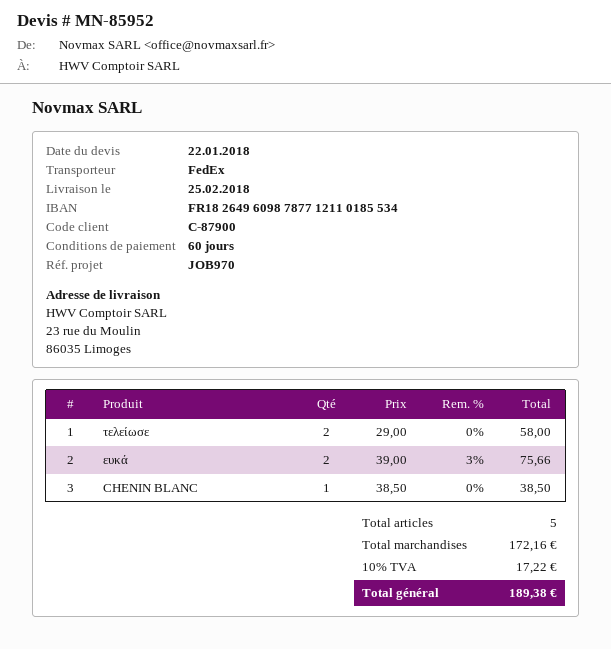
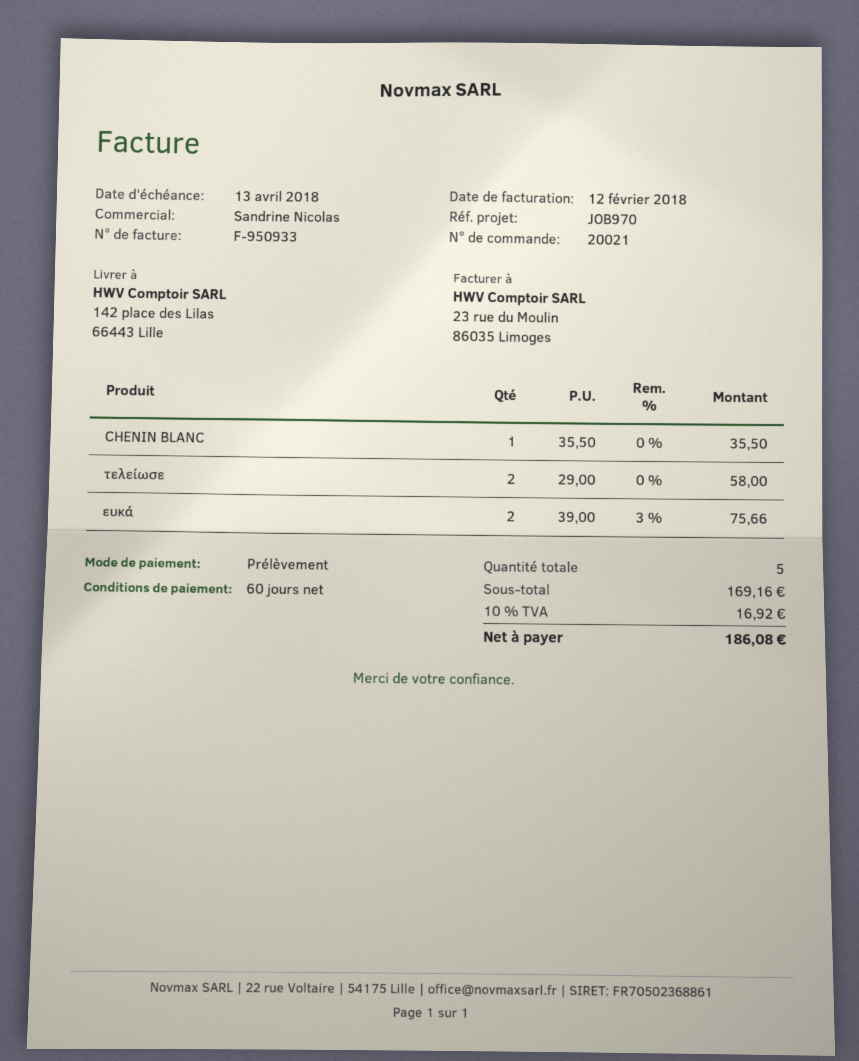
ship to: 23 rue du Moulin, 86035 Limoges -> 142 place des Lilas, 66443 Lille
CHENIN BLANC: 1 x 38.50 = 38.50 -> 1 x 35.50 = 35.50
subtotal: 172.16 -> 169.16
tax: 10% = 17.22 -> 10% = 16.92
total: 189.38 -> 186.08

